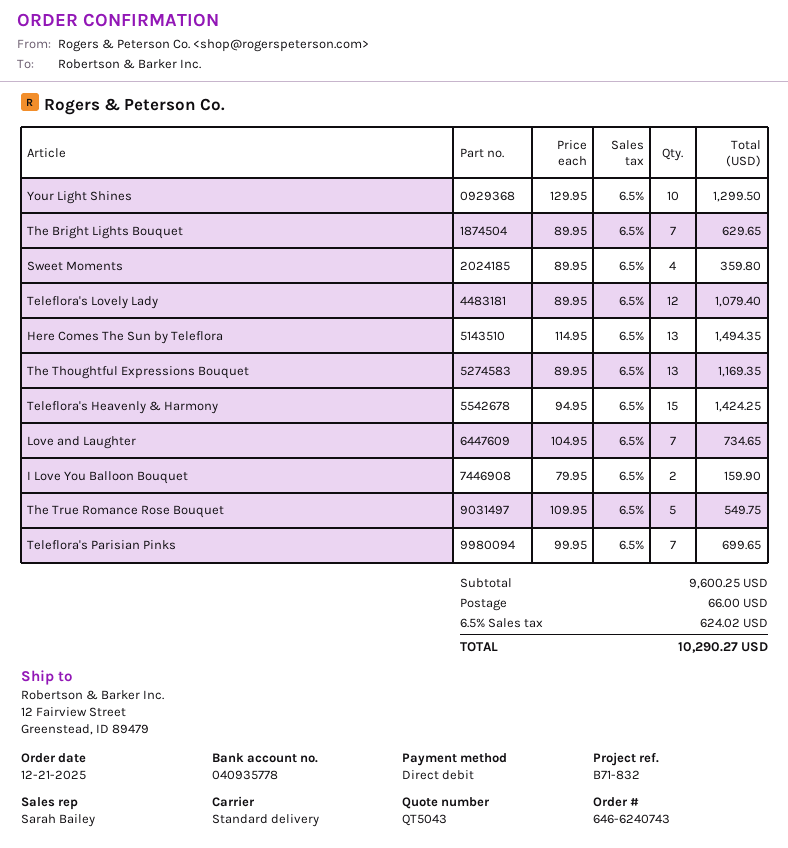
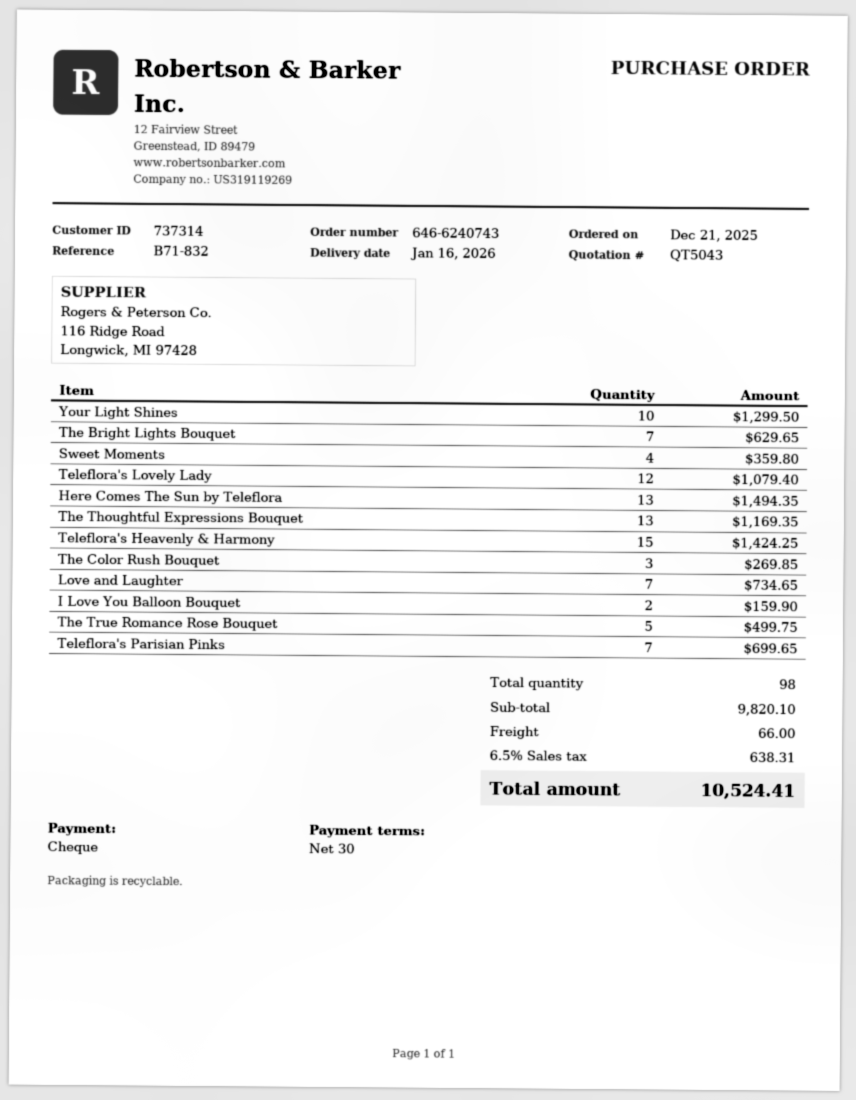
payment method: direct debit -> cheque
The True Romance Rose Bouquet: 5 for 549.75 -> 5 for 499.75
The Color Rush Bouquet: none -> 3 for 269.85
subtotal: 9600.25 -> 9820.10
tax: 6.5% = 624.02 -> 6.5% = 638.31
total: 10290.27 -> 10524.41

